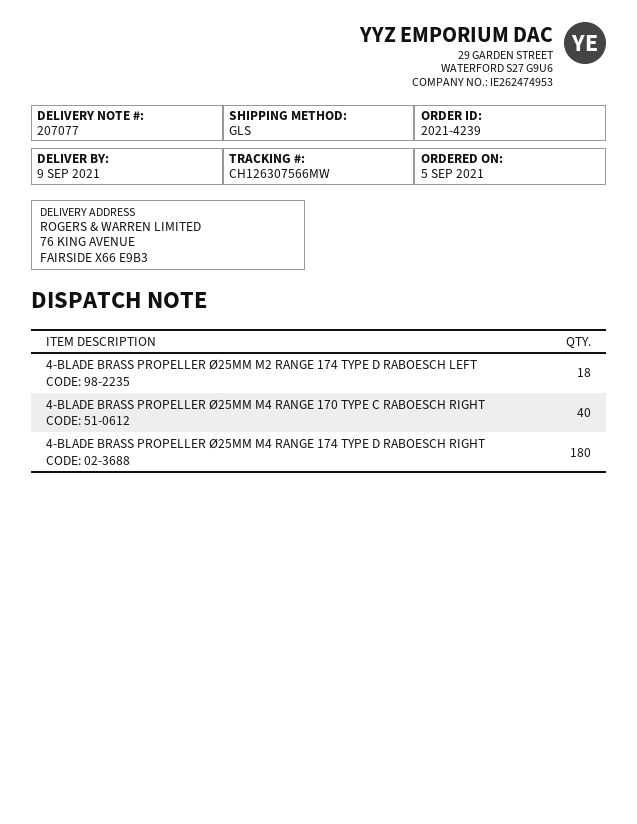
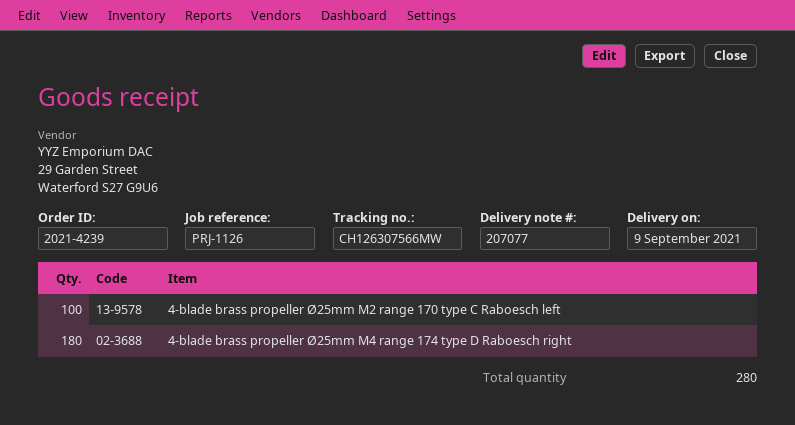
4-BLADE BRASS PROPELLER Ø25MM M2 RANGE 174 TYPE D RABOESCH LEFT: 18 -> none
4-BLADE BRASS PROPELLER Ø25MM M4 RANGE 170 TYPE C RABOESCH RIGHT: 40 -> none
4-blade brass propeller Ø25mm M2 range 170 type C Raboesch left: none -> 100

